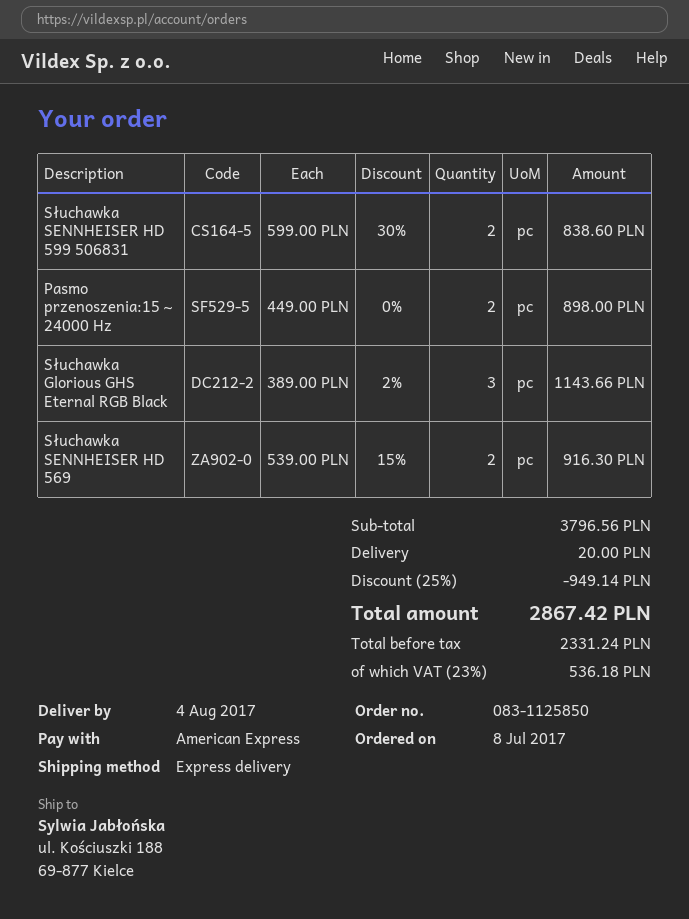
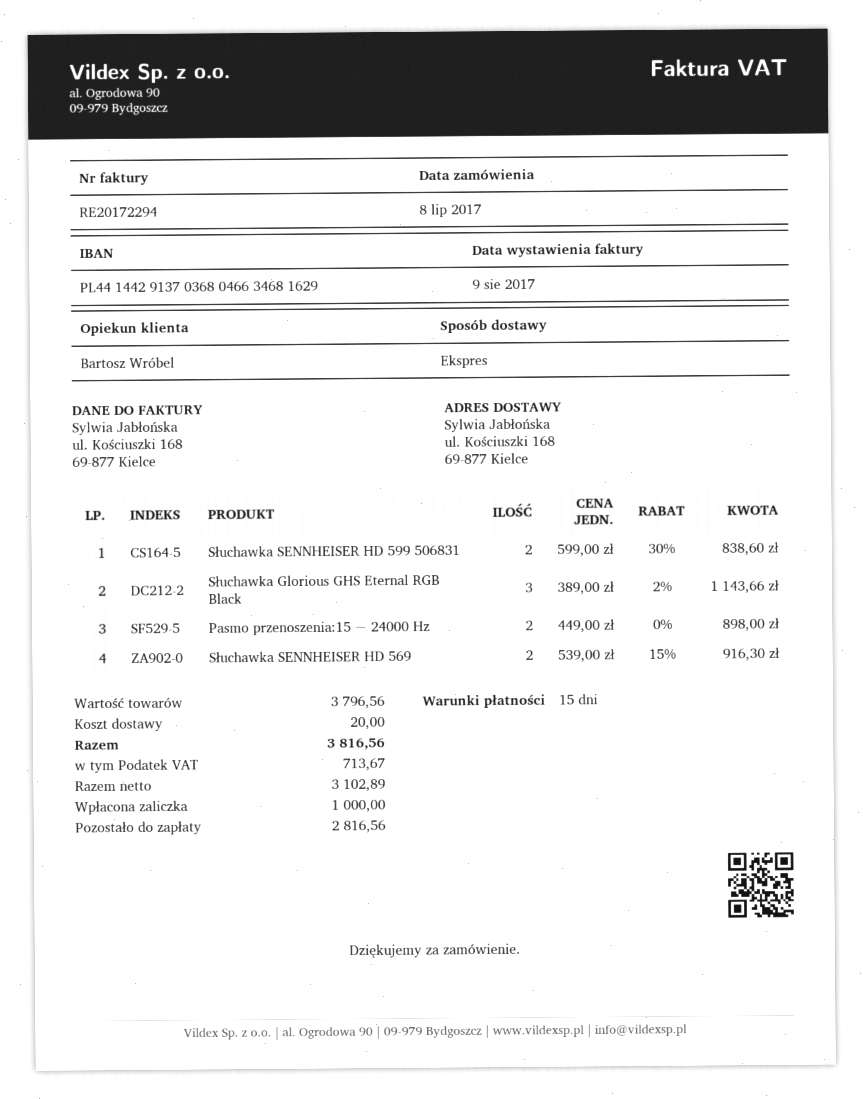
ship to: ul. Kościuszki 188, 69-877 Kielce -> ul. Kościuszki 168, 69-877 Kielce
discount: 25% = 949.14 -> none
net: 2331.24 -> 3102.89
tax: 536.18 -> 713.67
total: 2867.42 -> 3816.56

